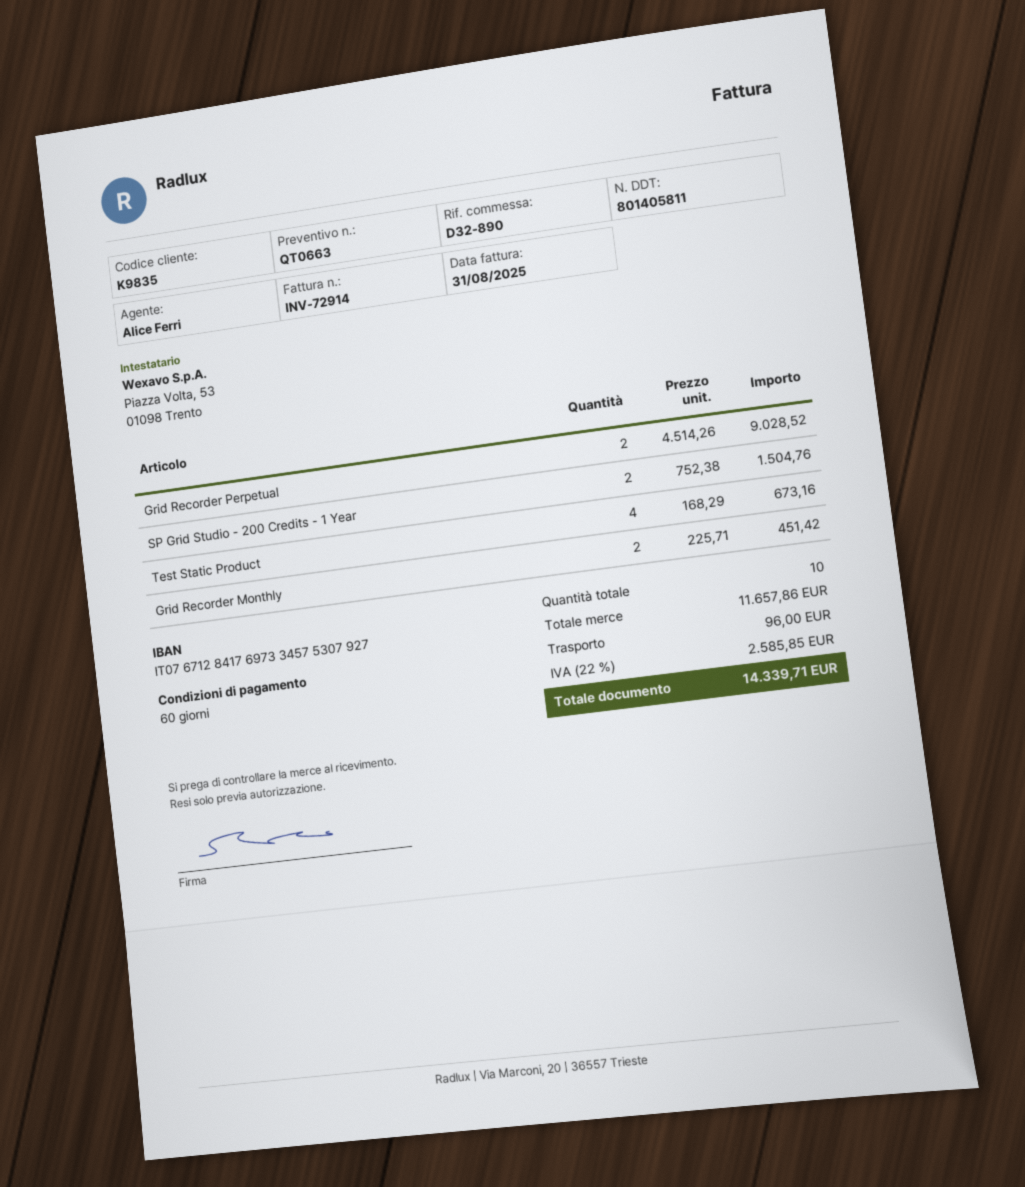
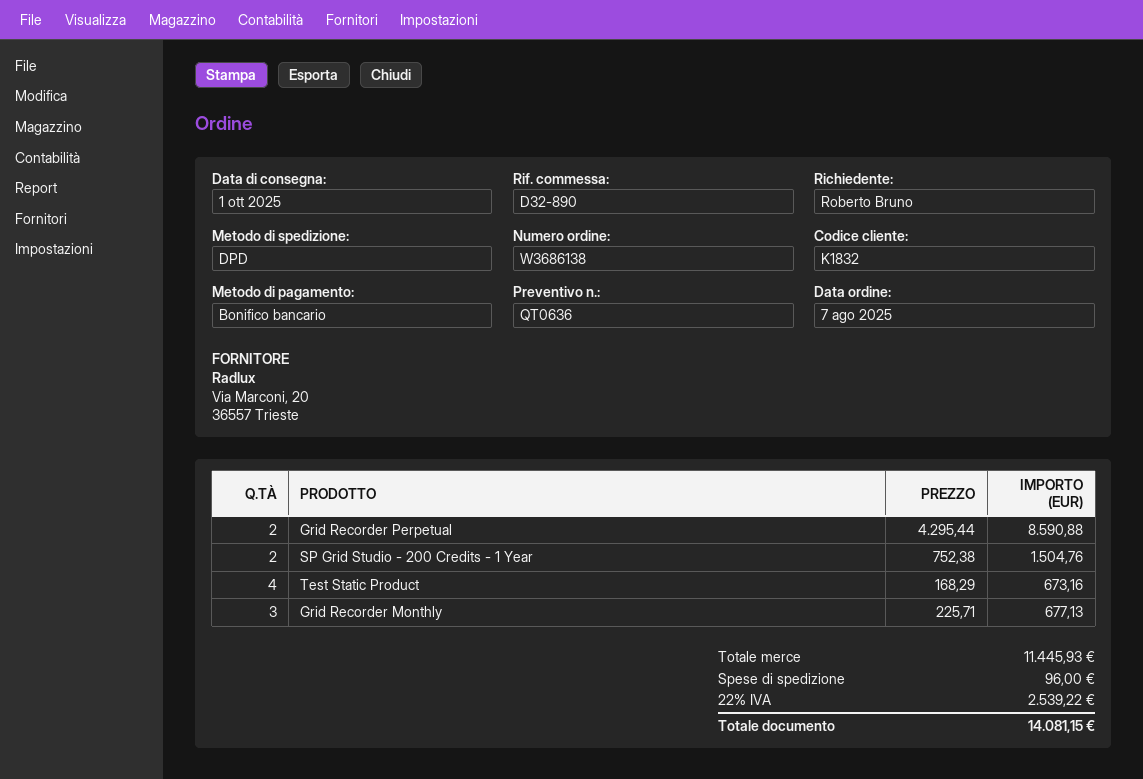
quote number: QT0663 -> QT0636
customer number: K9835 -> K1832
Grid Recorder Perpetual: 2 x 4514.26 = 9028.52 -> 2 x 4295.44 = 8590.88
Grid Recorder Monthly: 2 x 225.71 = 451.42 -> 3 x 225.71 = 677.13
subtotal: 11657.86 -> 11445.93
tax: 22% = 2585.85 -> 22% = 2539.22
total: 14339.71 -> 14081.15

